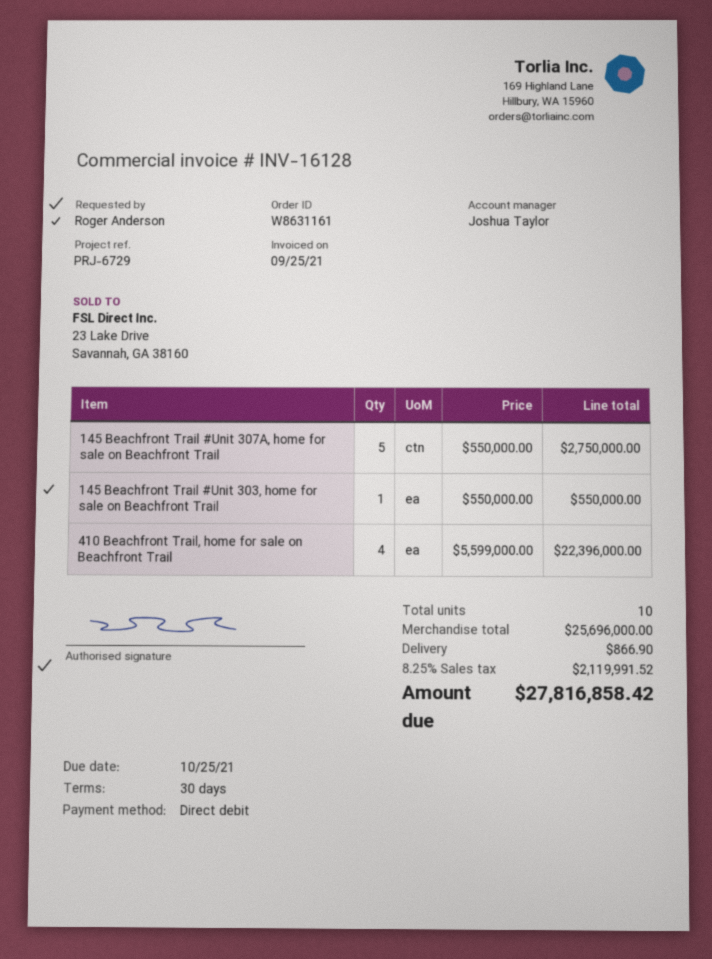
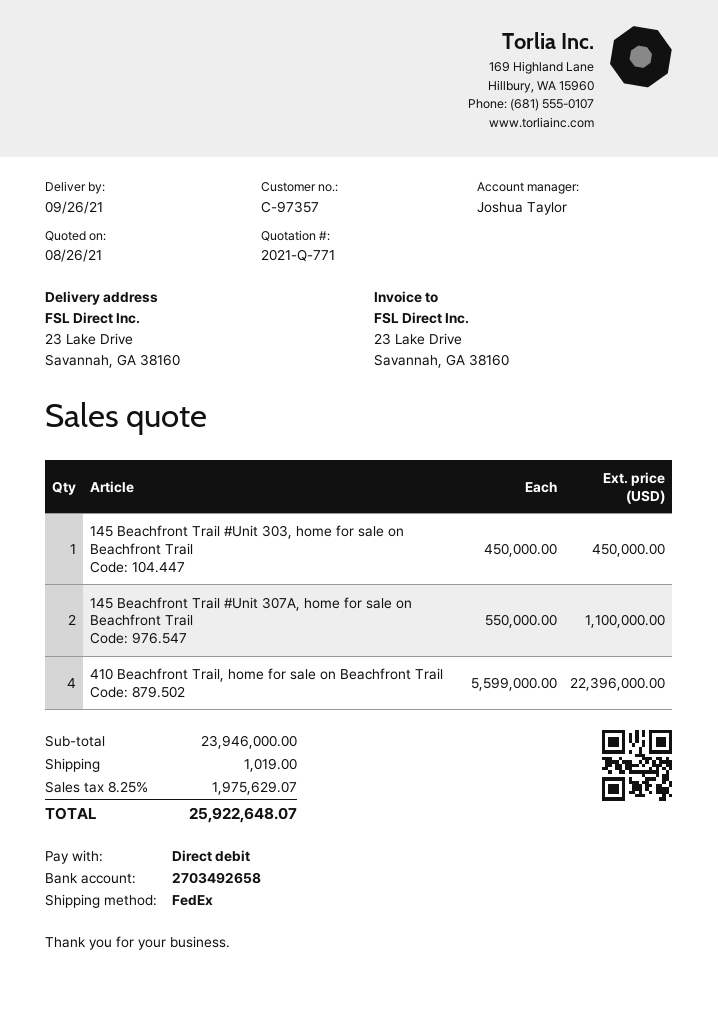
145 Beachfront Trail #Unit 307A, home for sale on Beachfront Trail: 5 x 550000.00 = 2750000.00 -> 2 x 550000.00 = 1100000.00
145 Beachfront Trail #Unit 303, home for sale on Beachfront Trail: 1 x 550000.00 = 550000.00 -> 1 x 450000.00 = 450000.00
subtotal: 25696000.00 -> 23946000.00
shipping: 866.90 -> 1019.00
tax: 8.25% = 2119991.52 -> 8.25% = 1975629.07
total: 27816858.42 -> 25922648.07

